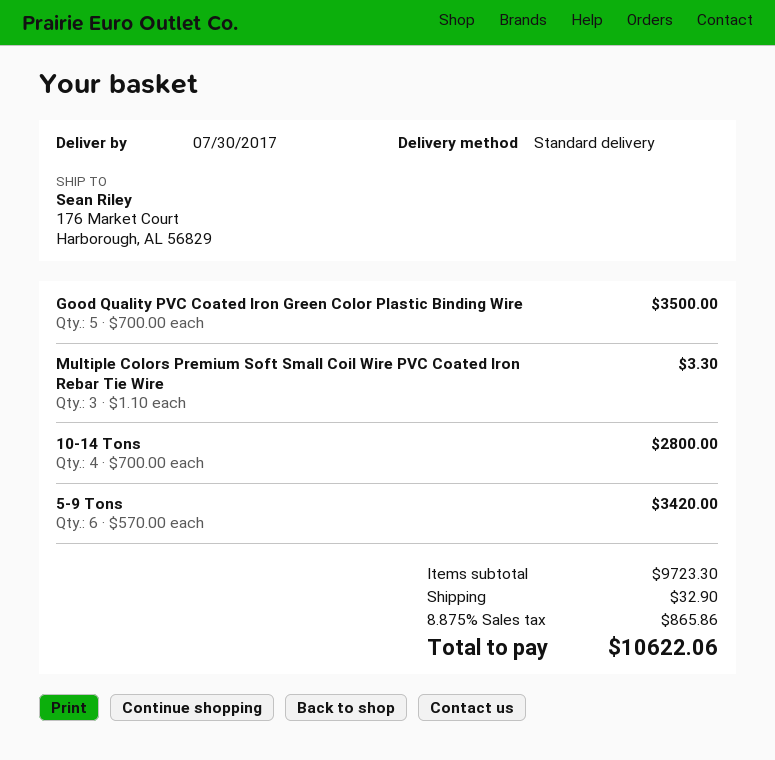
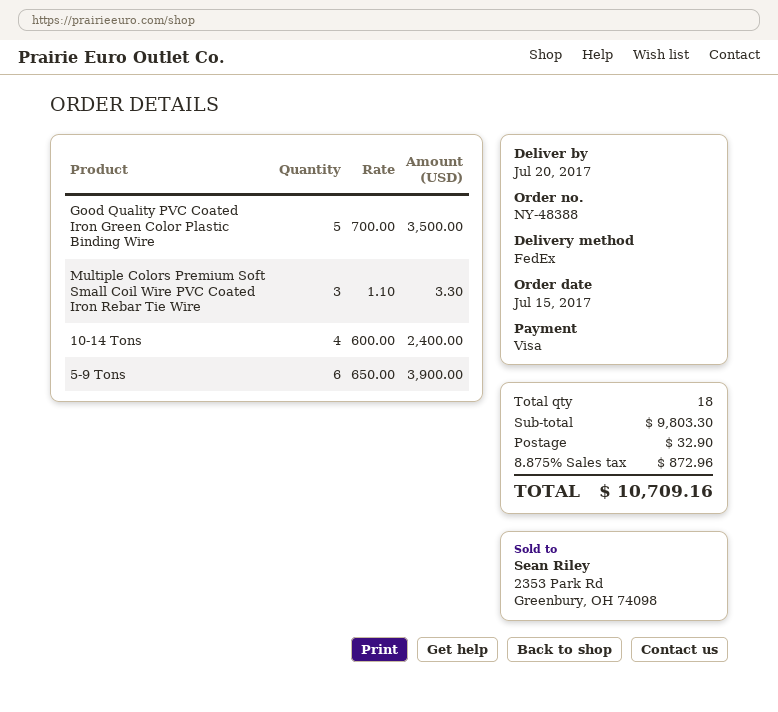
delivery date: 2017-07-30 -> 2017-07-20
shipping method: standard -> FedEx
10-14 Tons: 4 x 700.00 = 2800.00 -> 4 x 600.00 = 2400.00
5-9 Tons: 6 x 570.00 = 3420.00 -> 6 x 650.00 = 3900.00
subtotal: 9723.30 -> 9803.30
tax: 8.875% = 865.86 -> 8.875% = 872.96
total: 10622.06 -> 10709.16

